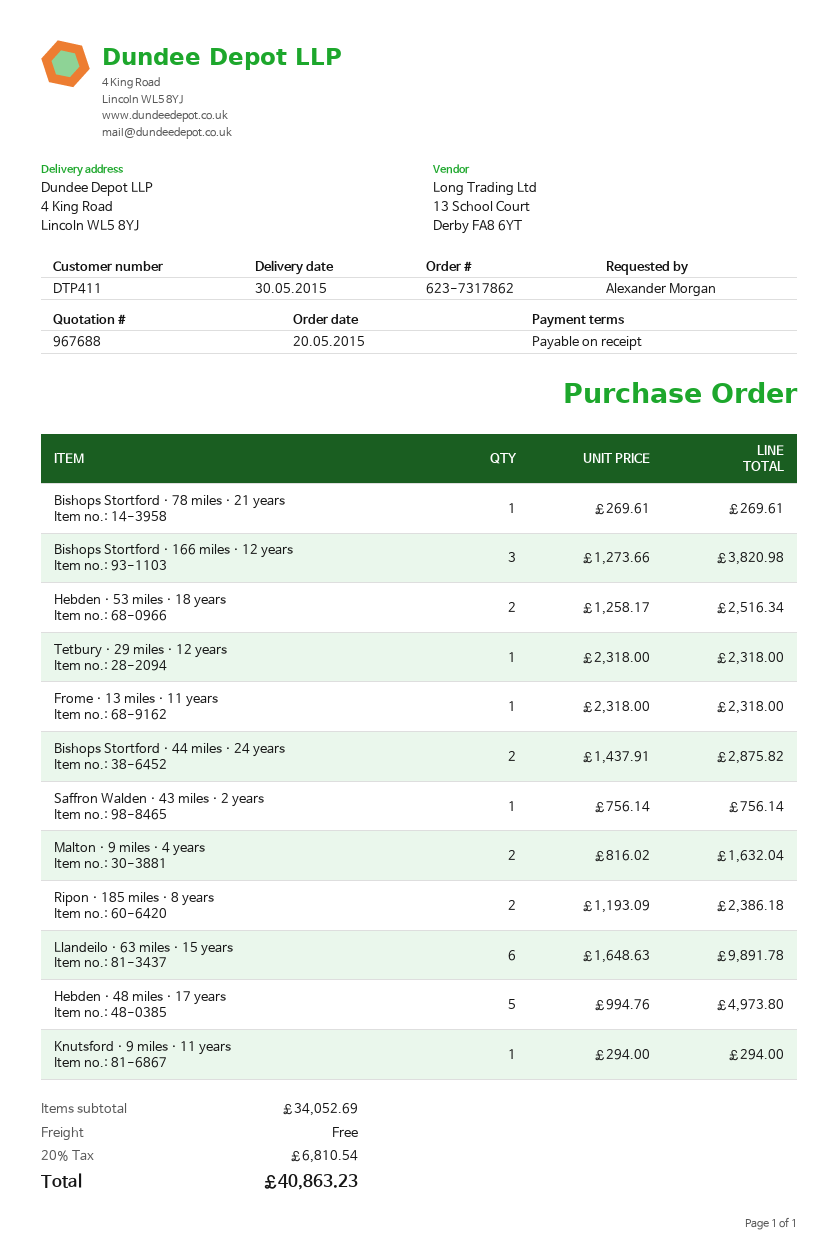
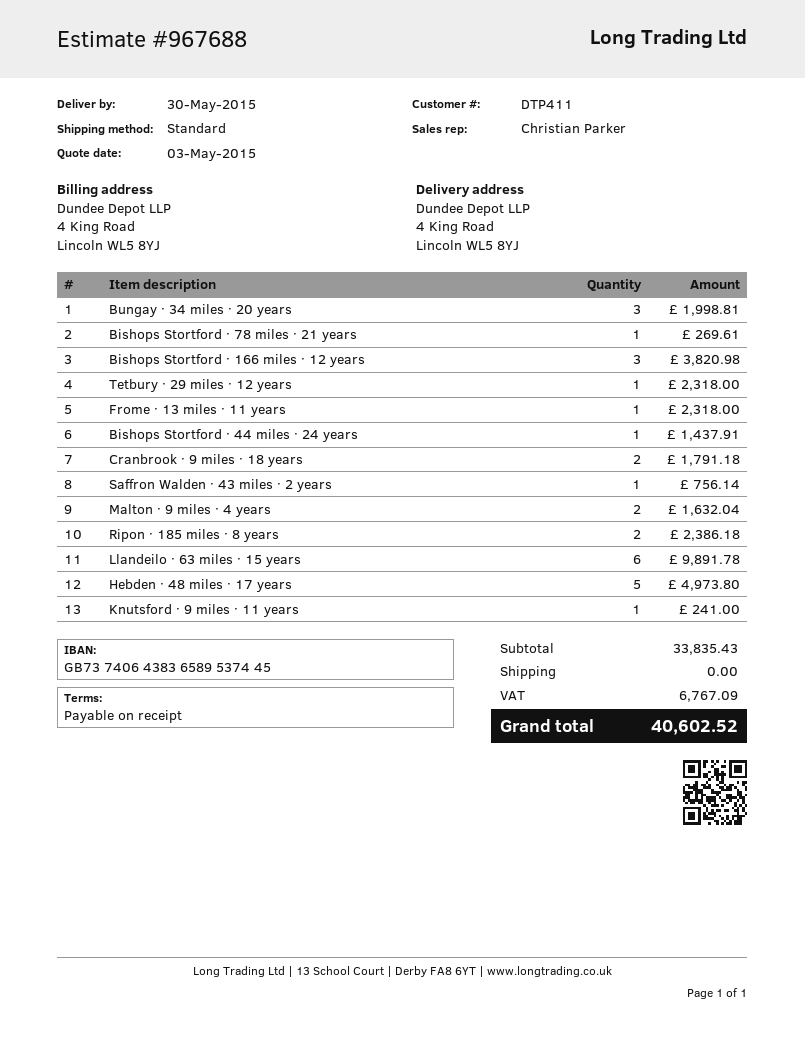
Hebden · 53 miles · 18 years: 2 for 2516.34 -> none
Bishops Stortford · 44 miles · 24 years: 2 for 2875.82 -> 1 for 1437.91
Knutsford · 9 miles · 11 years: 1 for 294.00 -> 1 for 241.00
Bungay · 34 miles · 20 years: none -> 3 for 1998.81
Cranbrook · 9 miles · 18 years: none -> 2 for 1791.18
subtotal: 34052.69 -> 33835.43
tax: 6810.54 -> 6767.09
total: 40863.23 -> 40602.52

